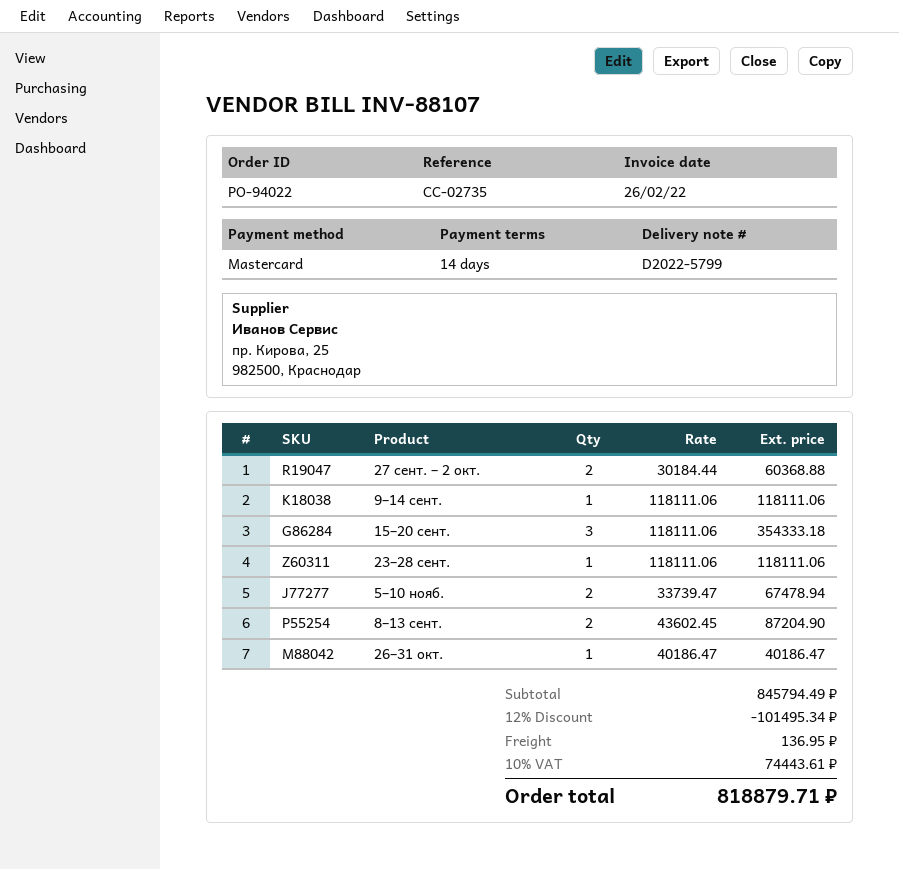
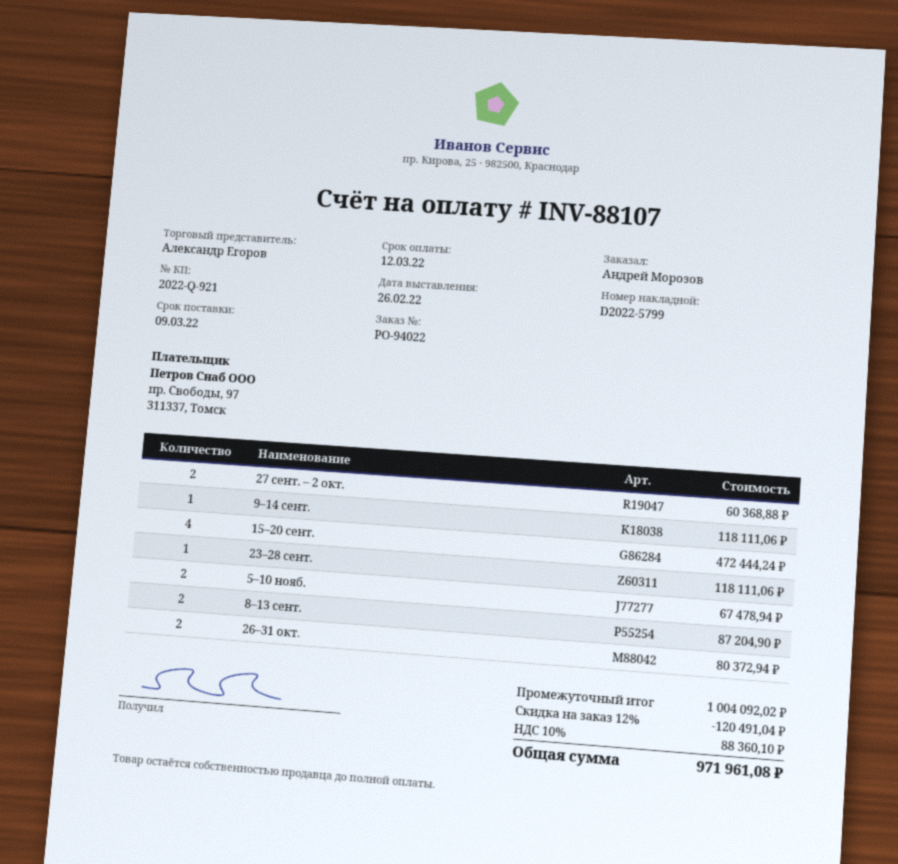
15–20 сент.: 3 for 354333.18 -> 4 for 472444.24
26–31 окт.: 1 for 40186.47 -> 2 for 80372.94
subtotal: 845794.49 -> 1004092.02
discount: 12% = 101495.34 -> 12% = 120491.04
shipping: 136.95 -> none
tax: 10% = 74443.61 -> 10% = 88360.10
total: 818879.71 -> 971961.08

